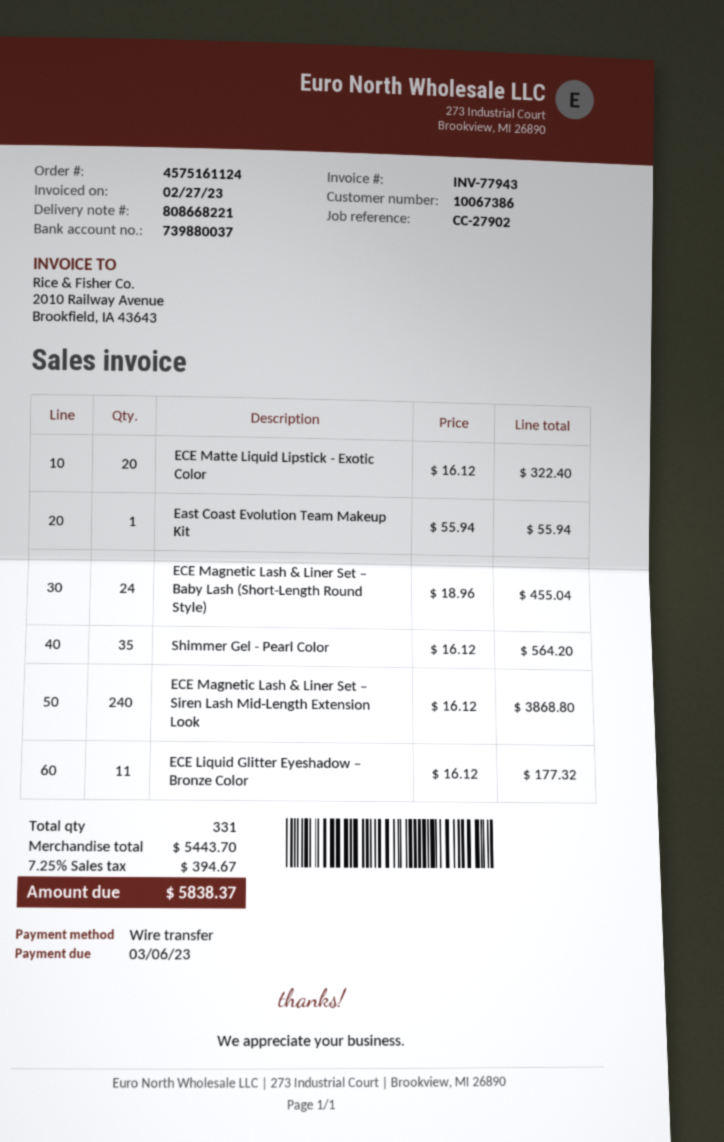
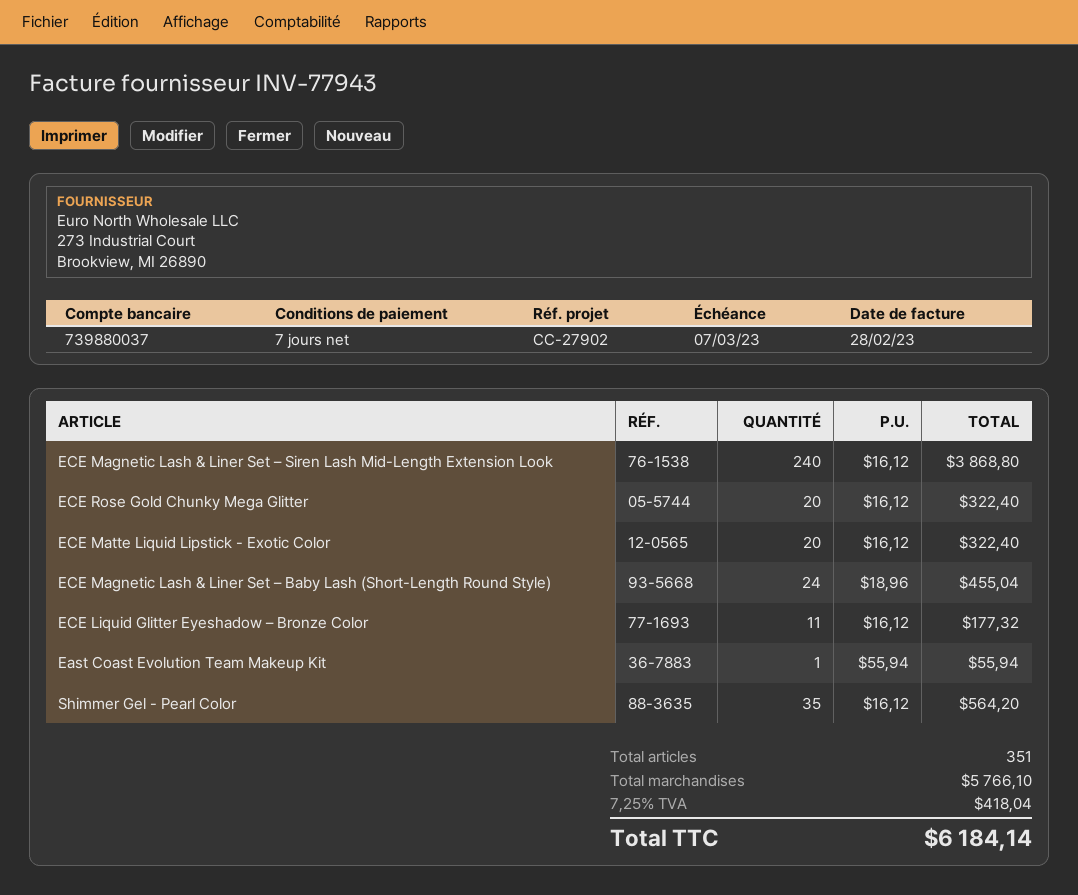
invoice date: 2023-02-27 -> 2023-02-28
due date: 2023-03-06 -> 2023-03-07
ECE Rose Gold Chunky Mega Glitter: none -> 20 x 16.12 = 322.40
total quantity: 331 -> 351
subtotal: 5443.70 -> 5766.10
tax: 7.25% = 394.67 -> 7.25% = 418.04
total: 5838.37 -> 6184.14

